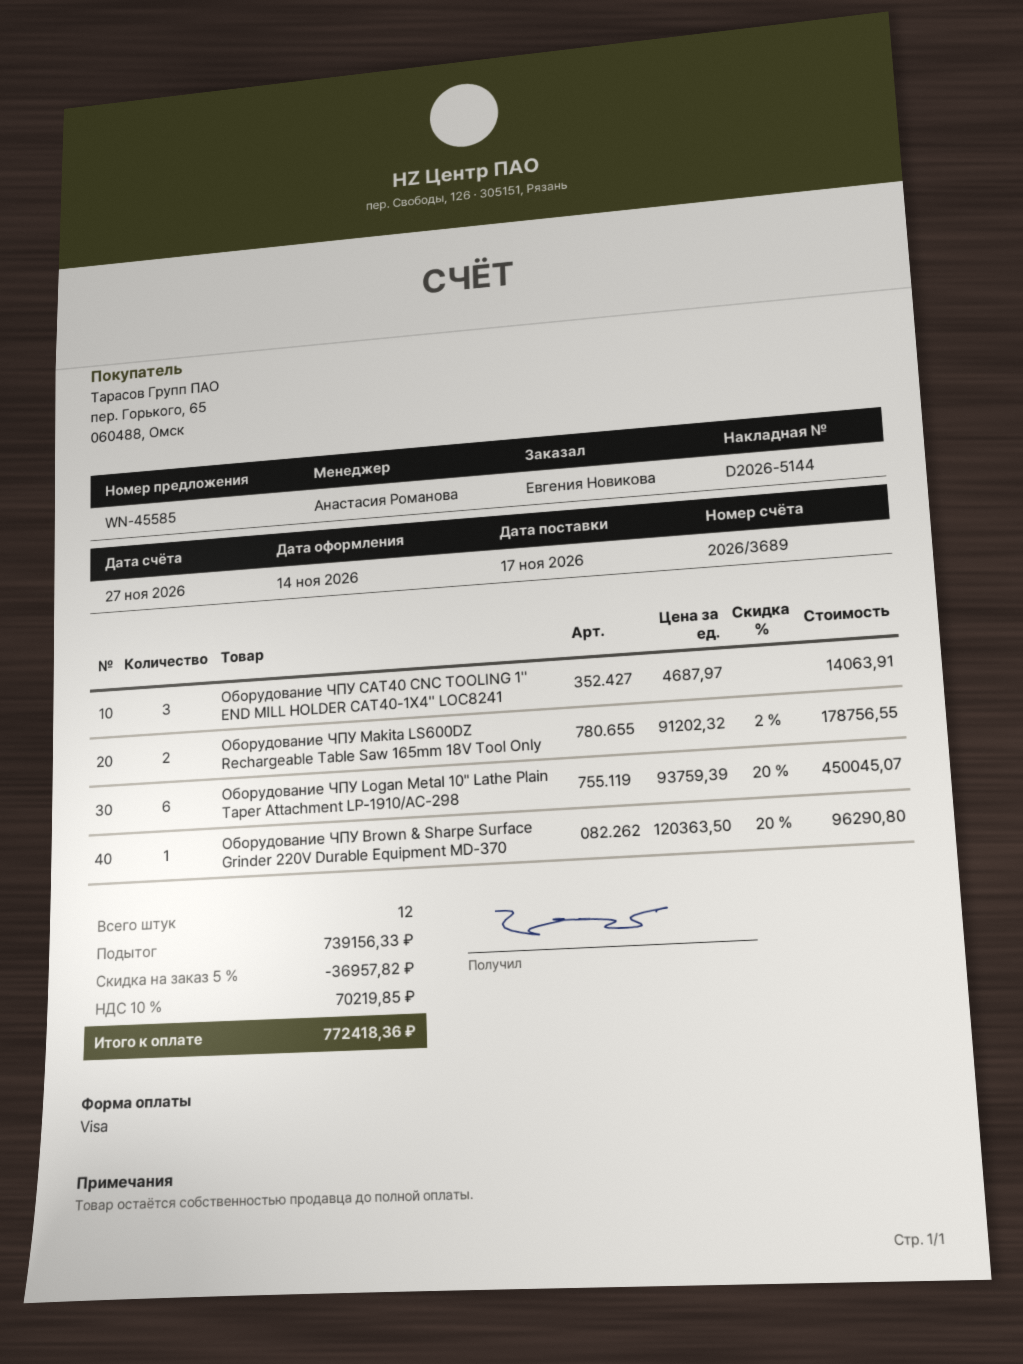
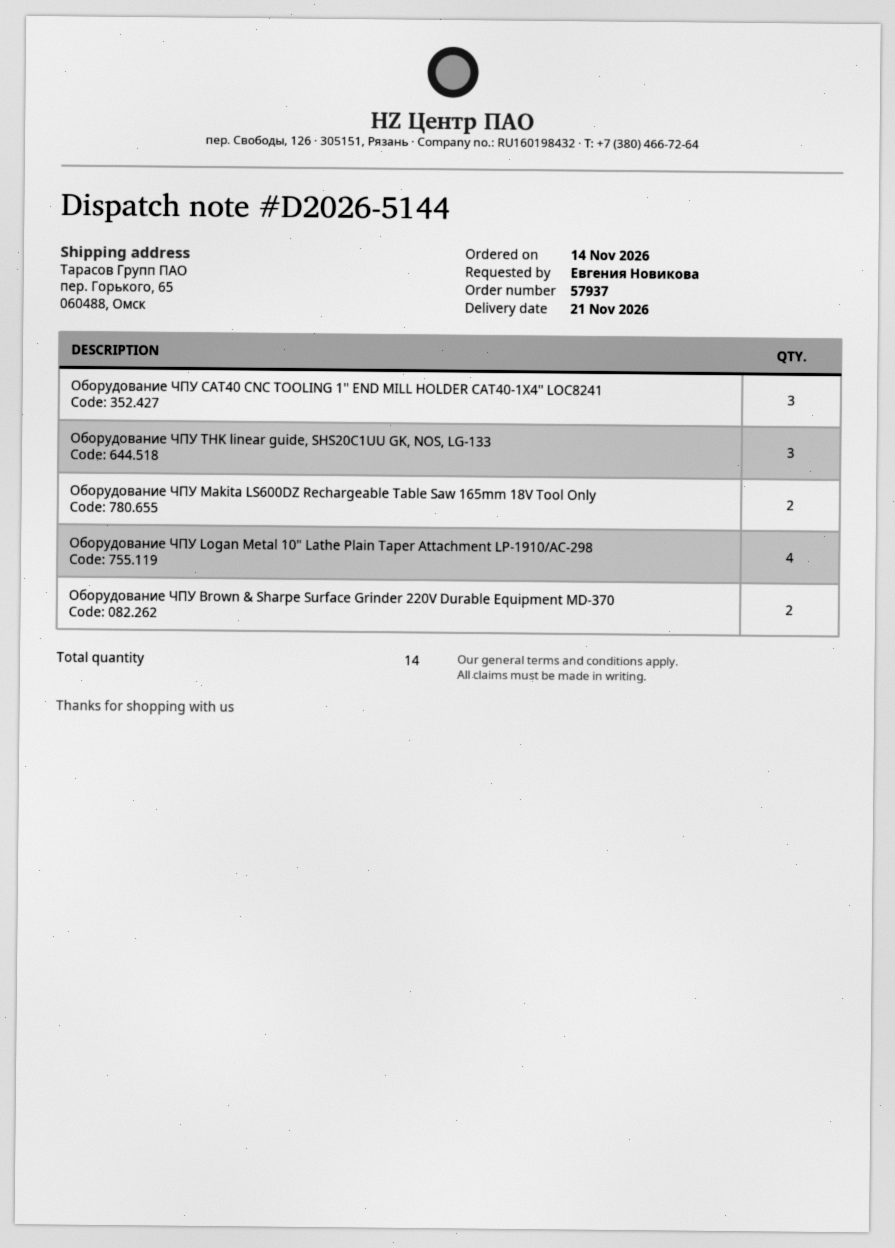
delivery date: 2026-11-17 -> 2026-11-21
Оборудование ЧПУ Logan Metal 10" Lathe Plain Taper Attachment LP-1910/AC-298: 6 -> 4
Оборудование ЧПУ Brown & Sharpe Surface Grinder 220V Durable Equipment MD-370: 1 -> 2
Оборудование ЧПУ THK linear guide, SHS20C1UU GK, NOS, LG-133: none -> 3
total quantity: 12 -> 14

